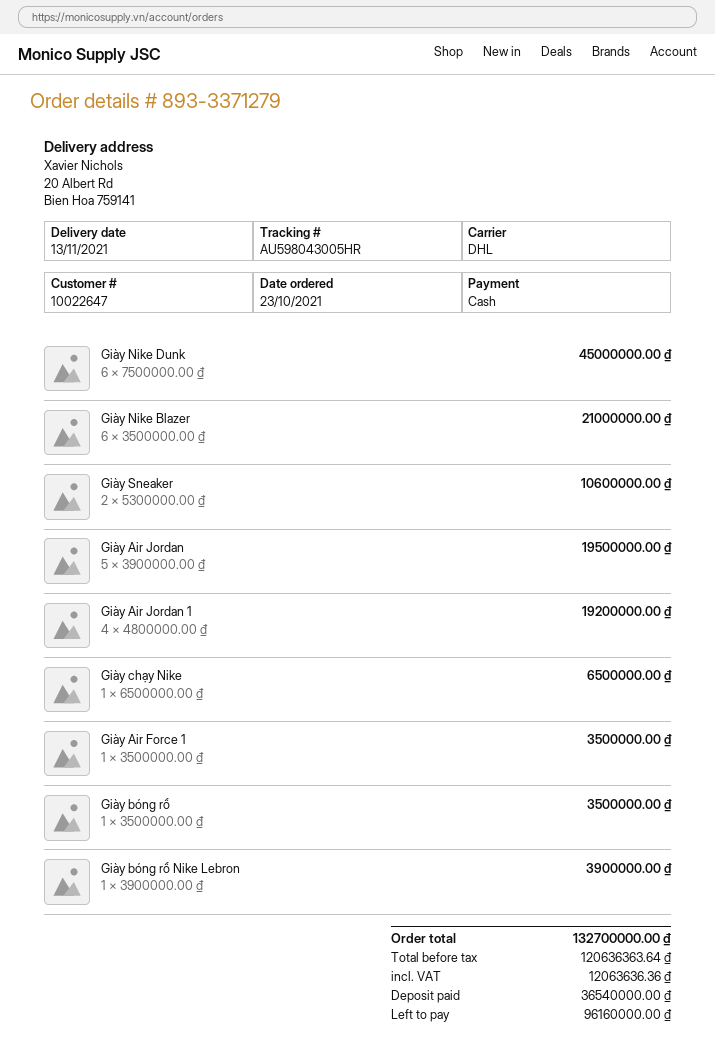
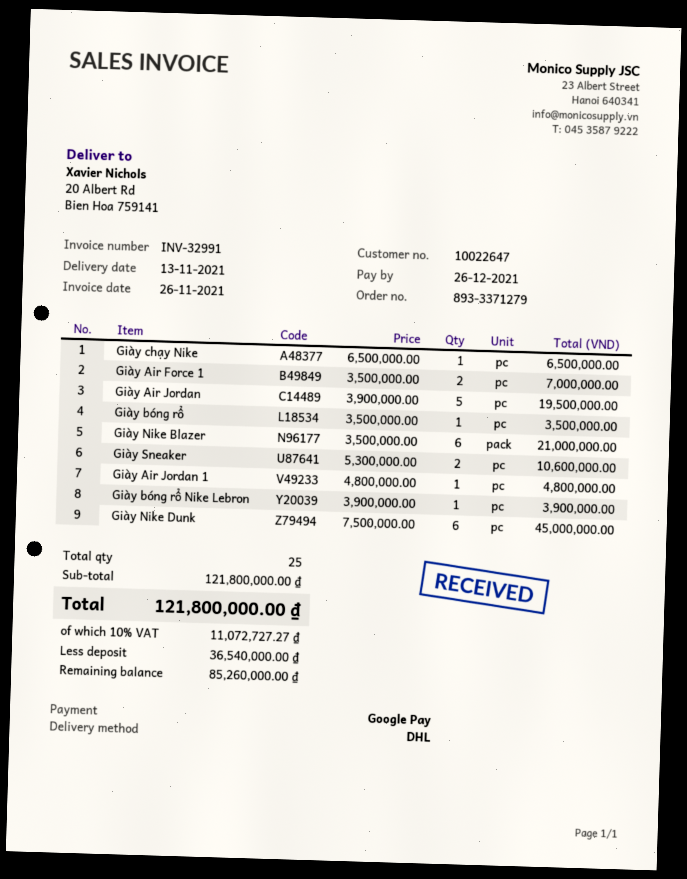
payment method: cash -> Google Pay
Giày Air Jordan 1: 4 x 4800000.00 = 19200000.00 -> 1 x 4800000.00 = 4800000.00
Giày Air Force 1: 1 x 3500000.00 = 3500000.00 -> 2 x 3500000.00 = 7000000.00
tax: 12063636.36 -> 11072727.27
total: 132700000.00 -> 121800000.00
balance: 96160000.00 -> 85260000.00

